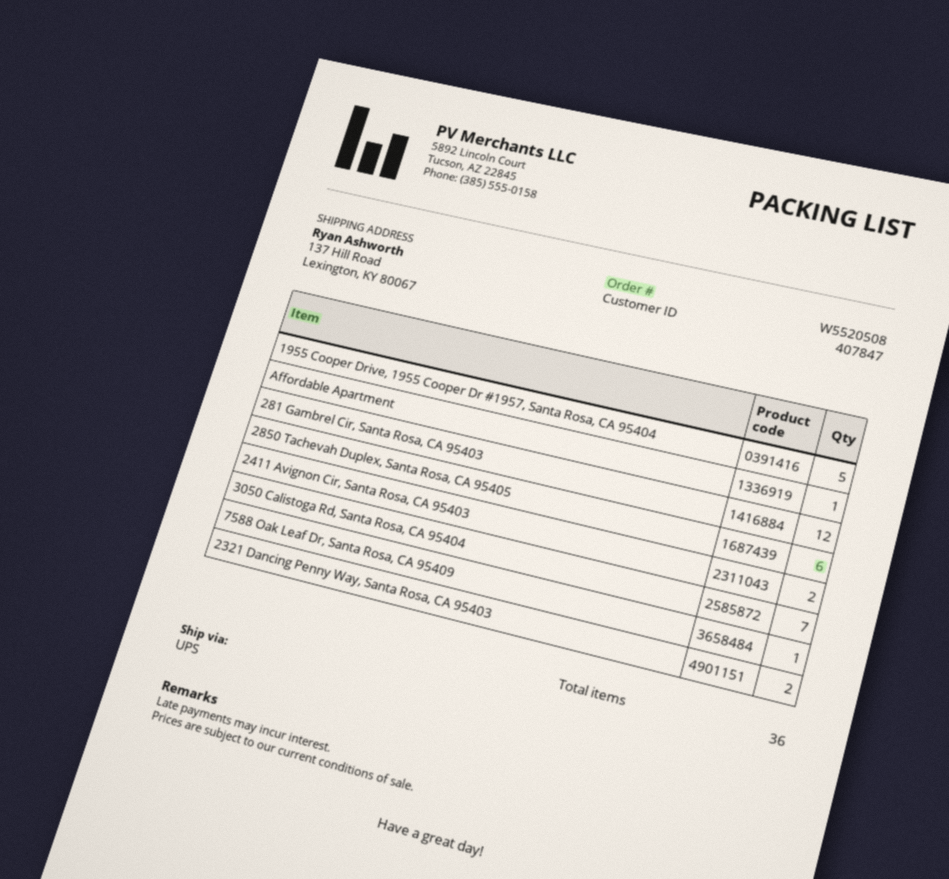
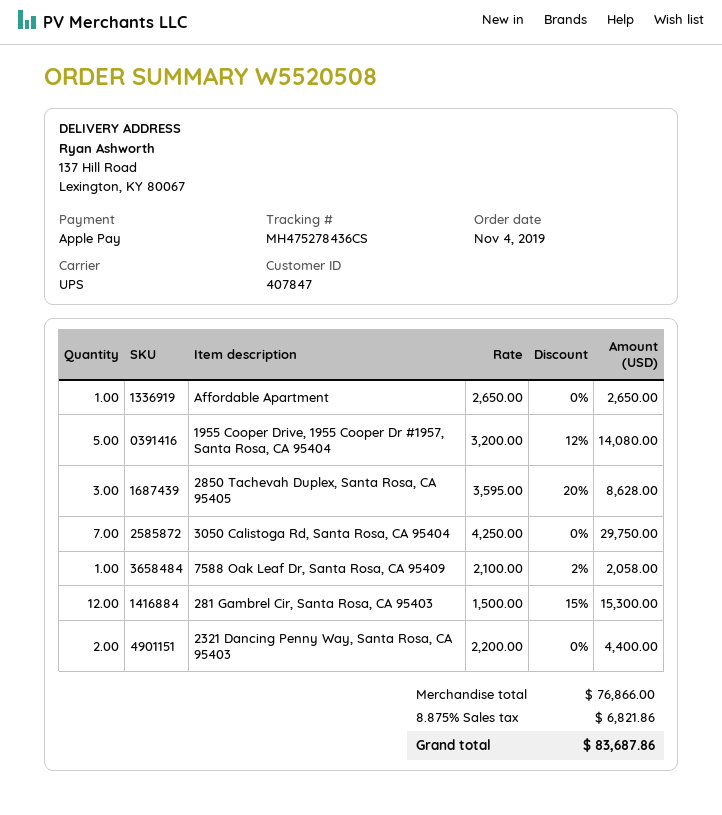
2850 Tachevah Duplex, Santa Rosa, CA 95405: 6 -> 3
2411 Avignon Cir, Santa Rosa, CA 95403: 2 -> none

